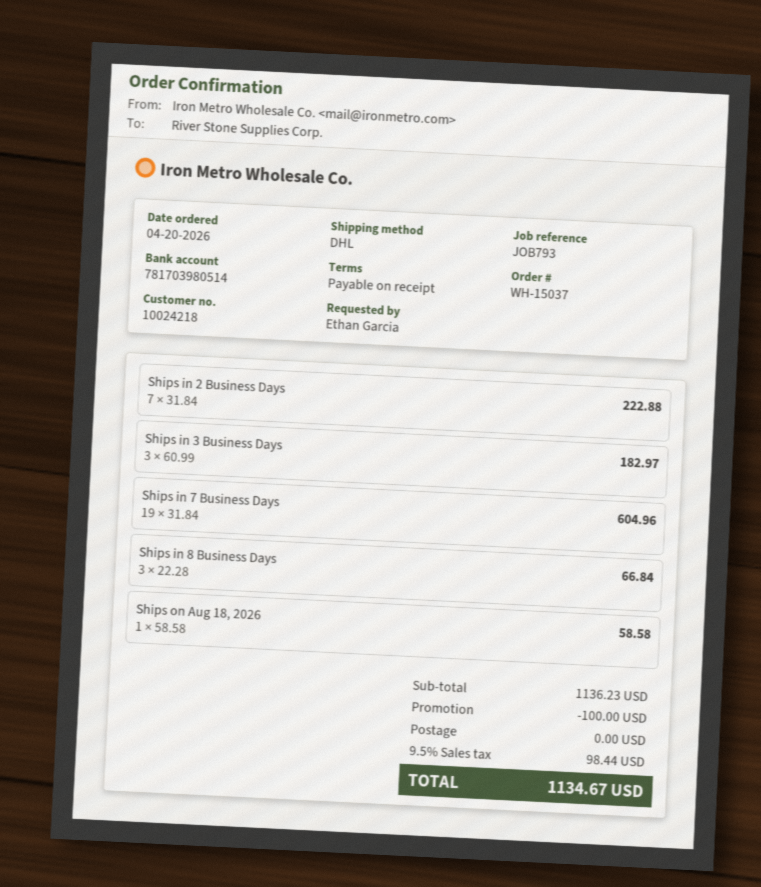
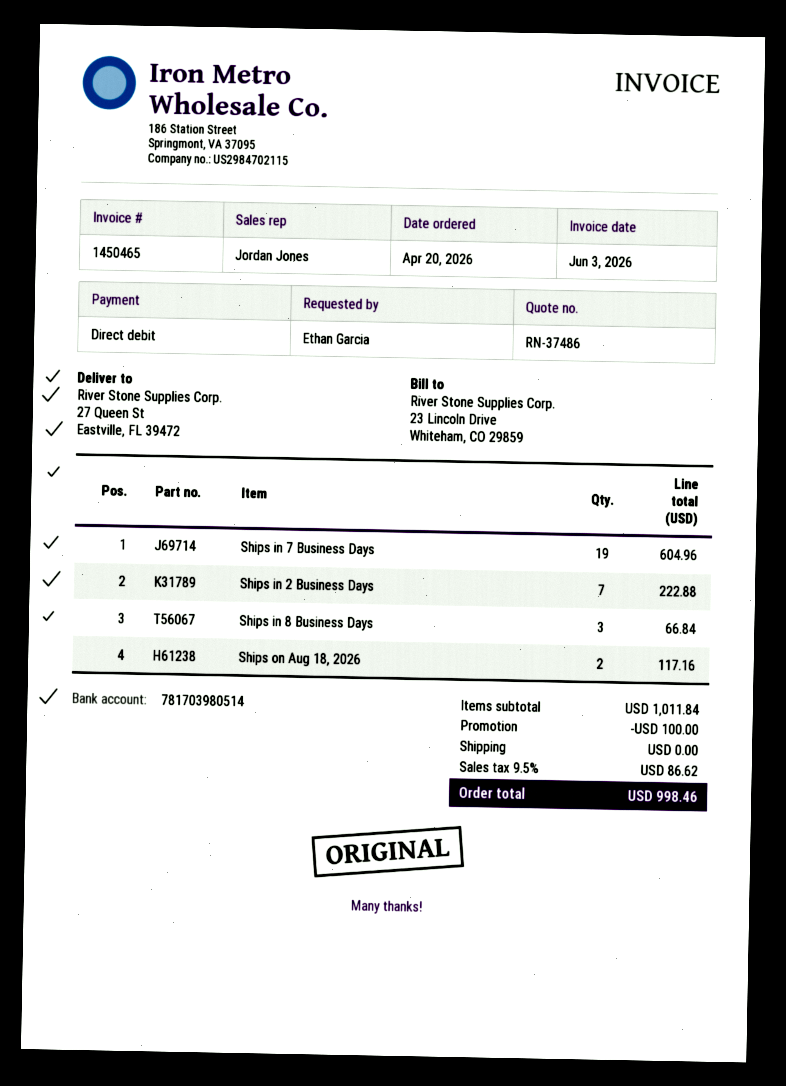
Ships in 3 Business Days: 3 for 182.97 -> none
Ships on Aug 18, 2026: 1 for 58.58 -> 2 for 117.16
subtotal: 1136.23 -> 1011.84
tax: 9.5% = 98.44 -> 9.5% = 86.62
total: 1134.67 -> 998.46

